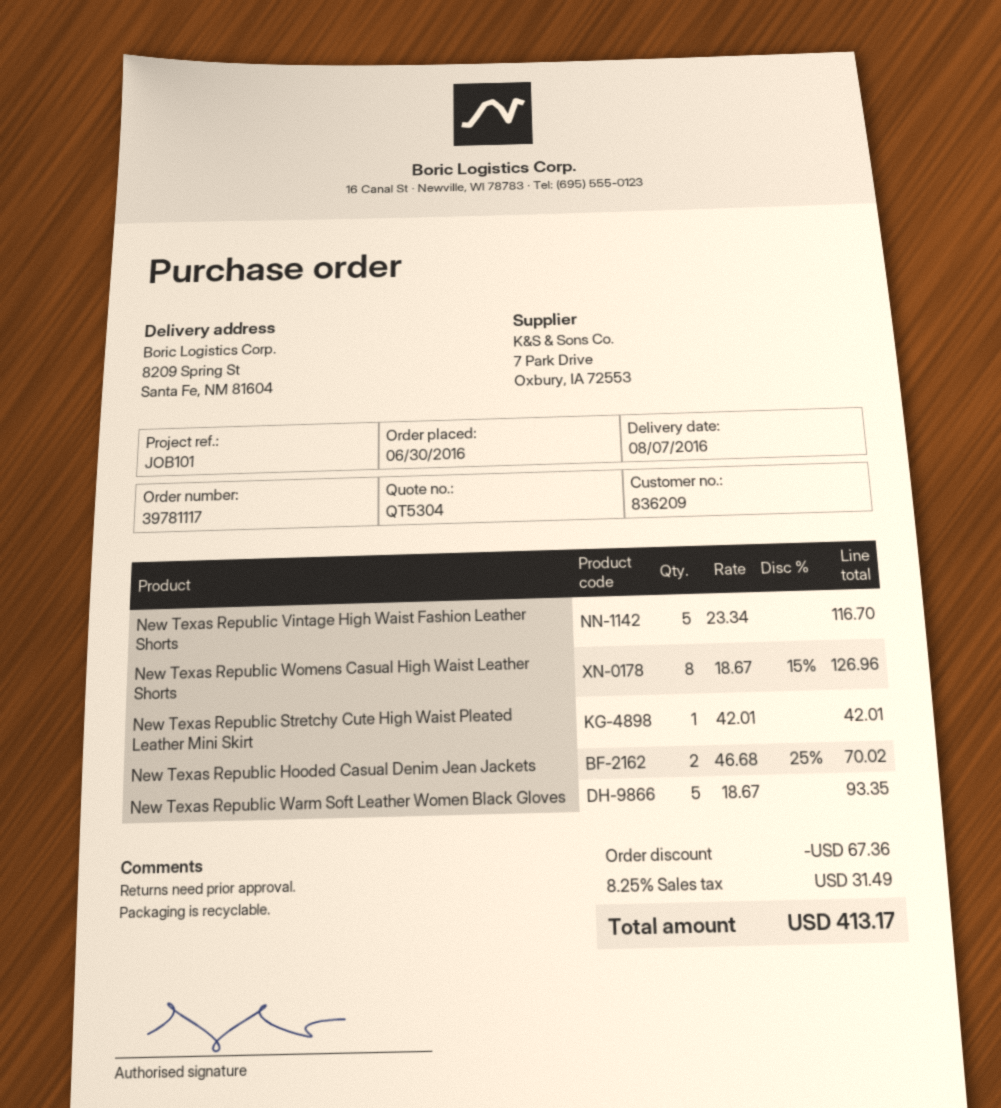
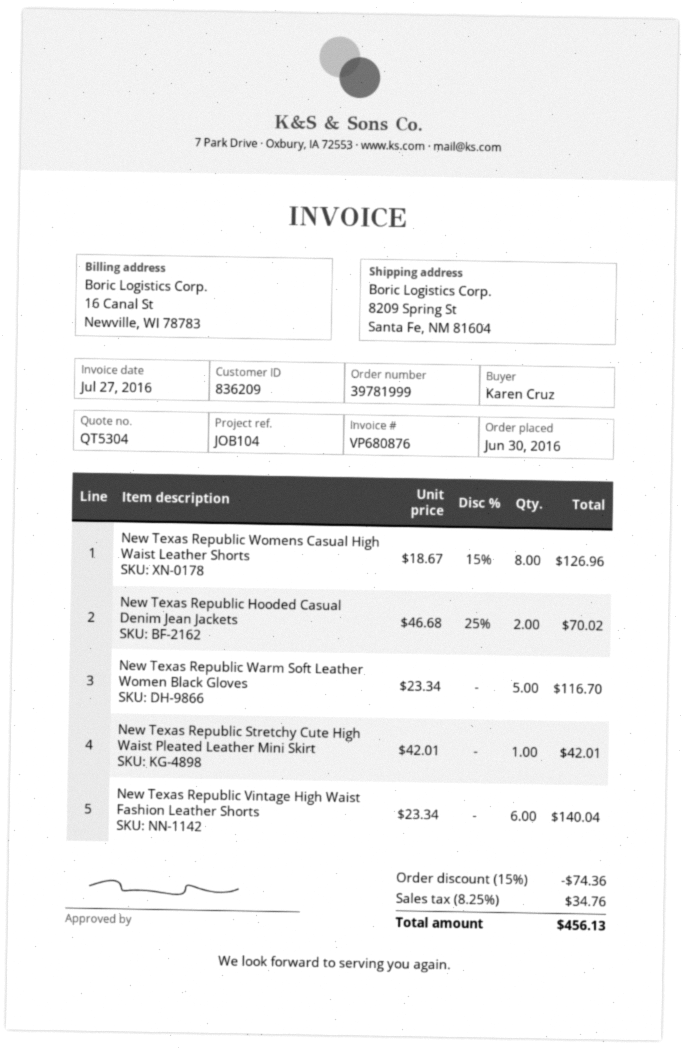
order number: 39781117 -> 39781999
reference: JOB101 -> JOB104
New Texas Republic Vintage High Waist Fashion Leather Shorts: 5 x 23.34 = 116.70 -> 6 x 23.34 = 140.04
New Texas Republic Warm Soft Leather Women Black Gloves: 5 x 18.67 = 93.35 -> 5 x 23.34 = 116.70
discount: 67.36 -> 74.36
tax: 8.25% = 31.49 -> 8.25% = 34.76
total: 413.17 -> 456.13

